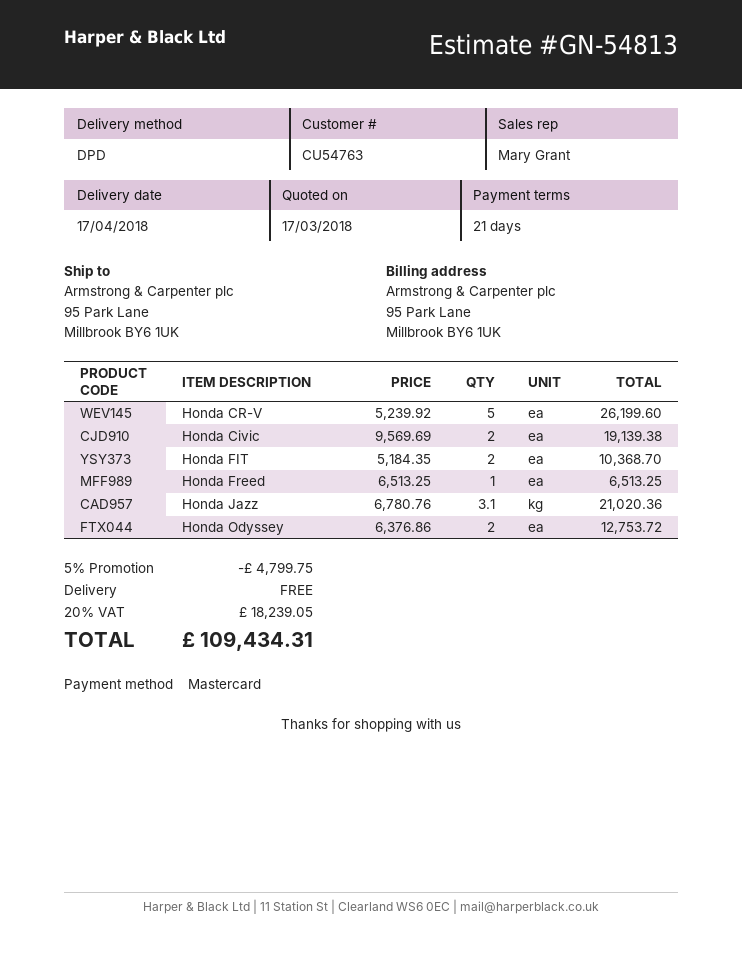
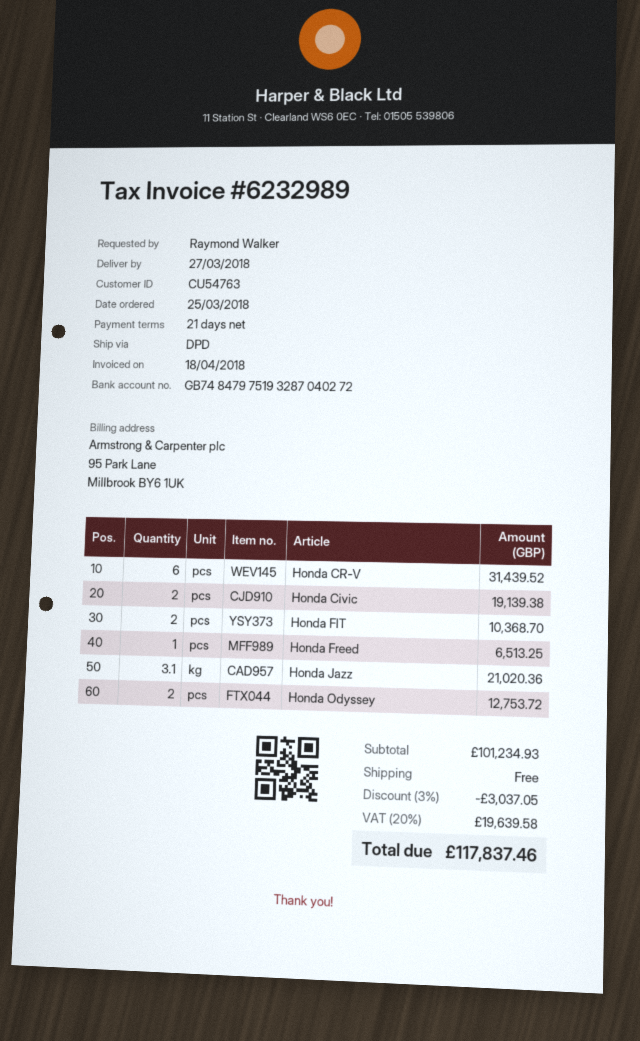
delivery date: 2018-04-17 -> 2018-03-27
Honda CR-V: 5 for 26199.60 -> 6 for 31439.52
discount: 5% = 4799.75 -> 3% = 3037.05
tax: 20% = 18239.05 -> 20% = 19639.58
total: 109434.31 -> 117837.46

